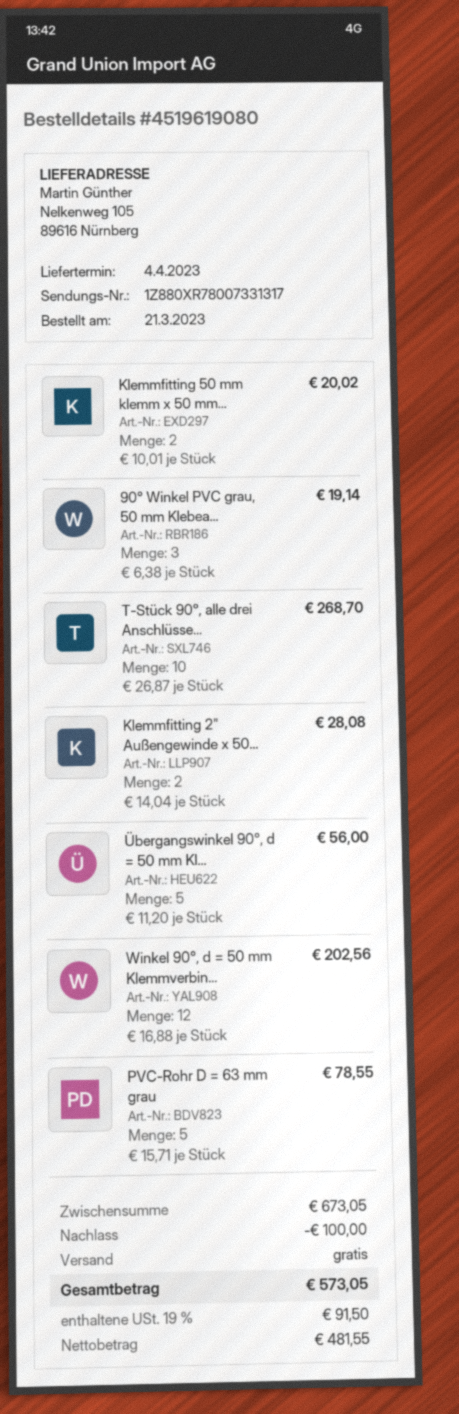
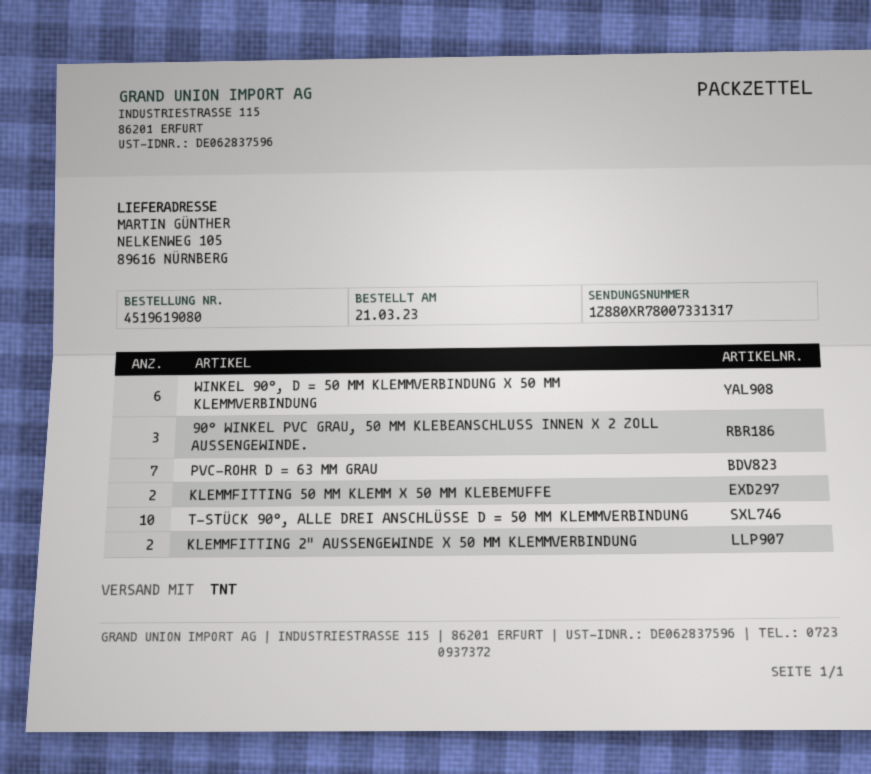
Übergangswinkel 90°, d = 50 mm Kl...: 5 -> none
Winkel 90°, d = 50 mm Klemmverbin...: 12 -> 6
PVC-Rohr D = 63 mm grau: 5 -> 7

